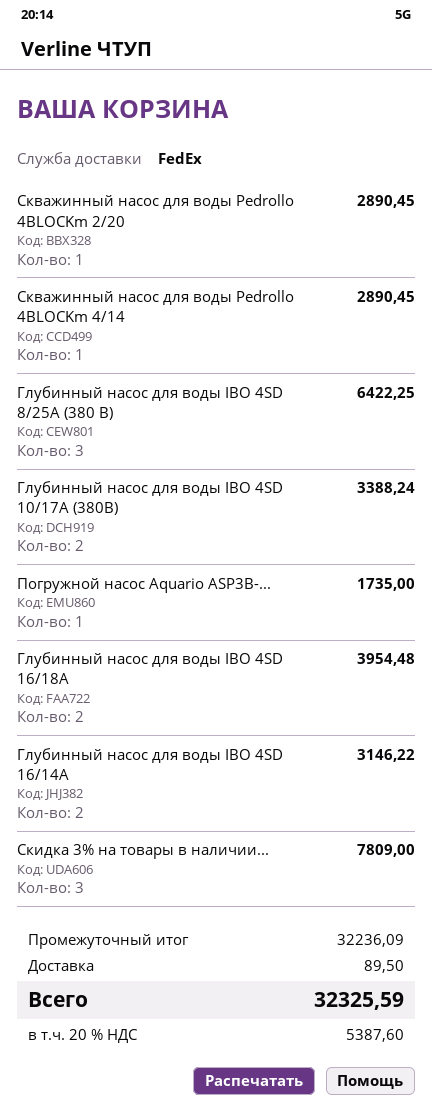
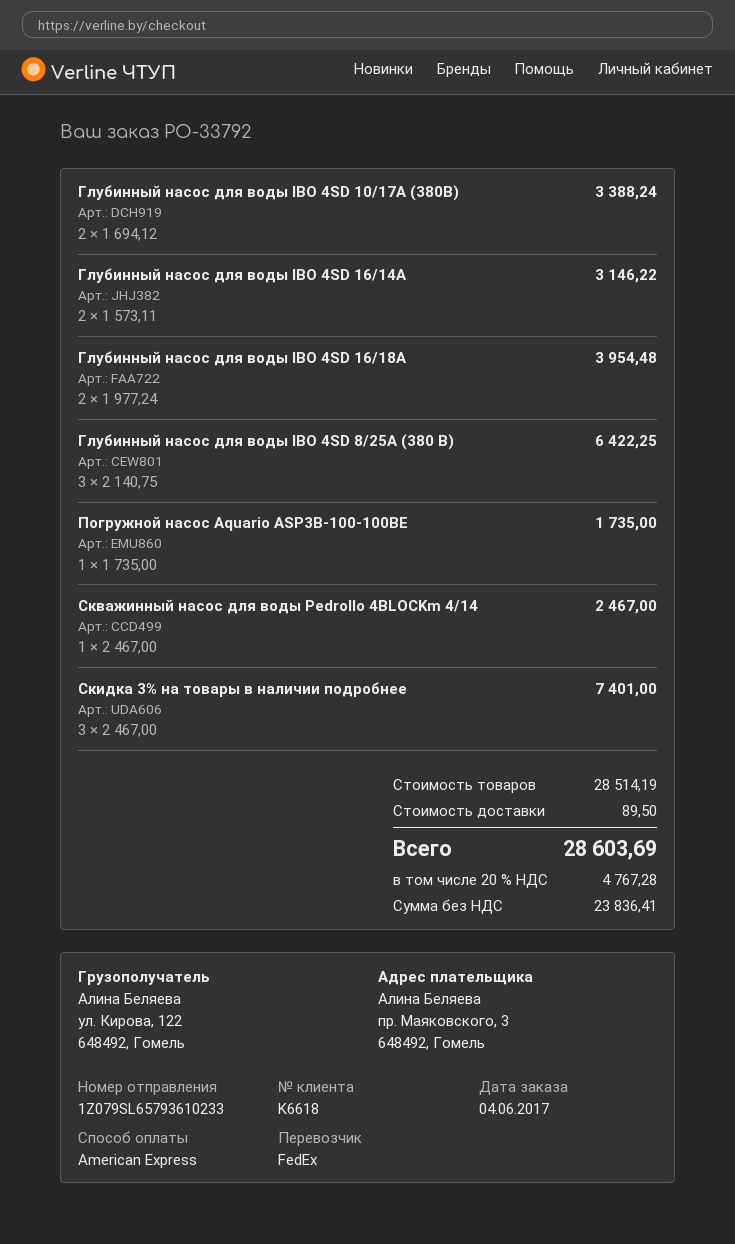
Скважинный насос для воды Pedrollo 4BLOCKm 2/20: 1 for 2890.45 -> none
Скважинный насос для воды Pedrollo 4BLOCKm 4/14: 1 for 2890.45 -> 1 for 2467.00
Скидка 3% на товары в наличии...: 3 for 7809.00 -> 3 for 7401.00
subtotal: 32236.09 -> 28514.19
tax: 20% = 5387.60 -> 20% = 4767.28
total: 32325.59 -> 28603.69

